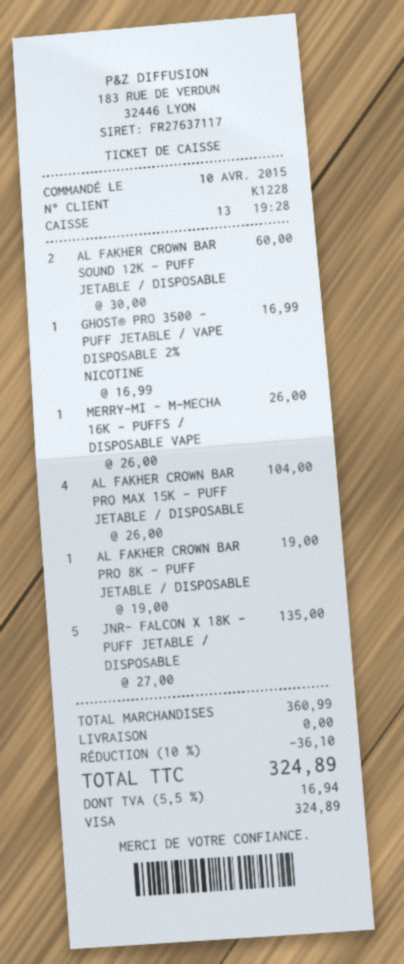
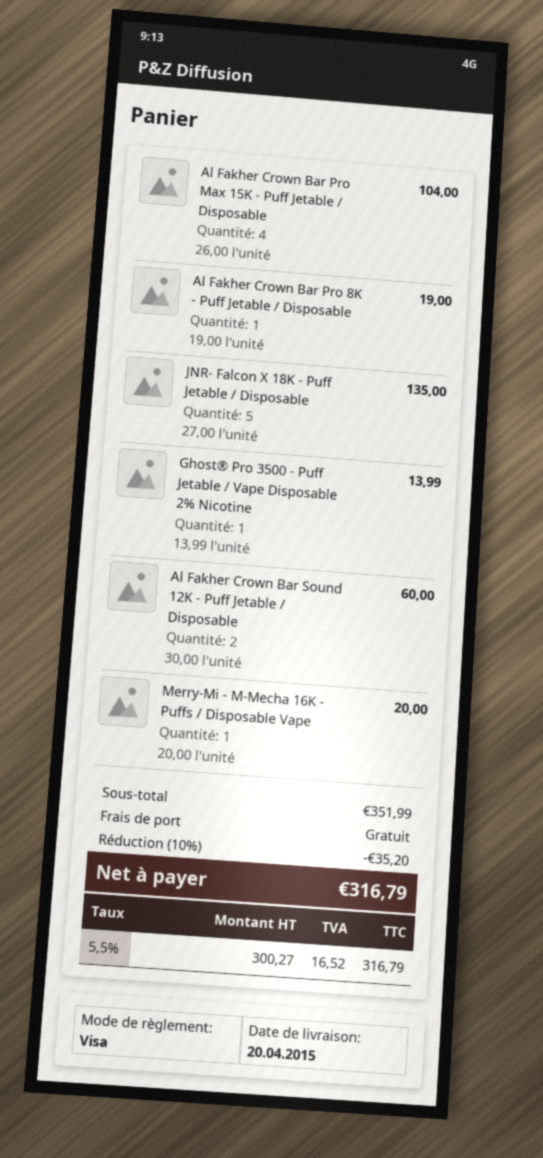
GHOST® PRO 3500 - PUFF JETABLE / VAPE DISPOSABLE 2% NICOTINE: 1 x 16.99 = 16.99 -> 1 x 13.99 = 13.99
MERRY-MI - M-MECHA 16K - PUFFS / DISPOSABLE VAPE: 1 x 26.00 = 26.00 -> 1 x 20.00 = 20.00
subtotal: 360.99 -> 351.99
discount: 10% = 36.10 -> 10% = 35.20
tax: 5.5% = 16.94 -> 5.5% = 16.52
total: 324.89 -> 316.79

